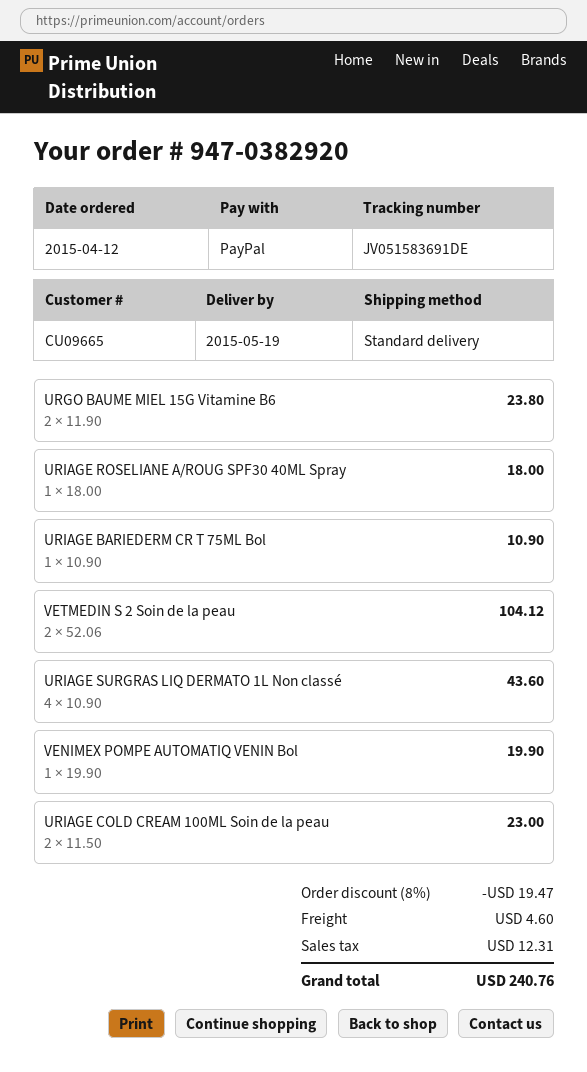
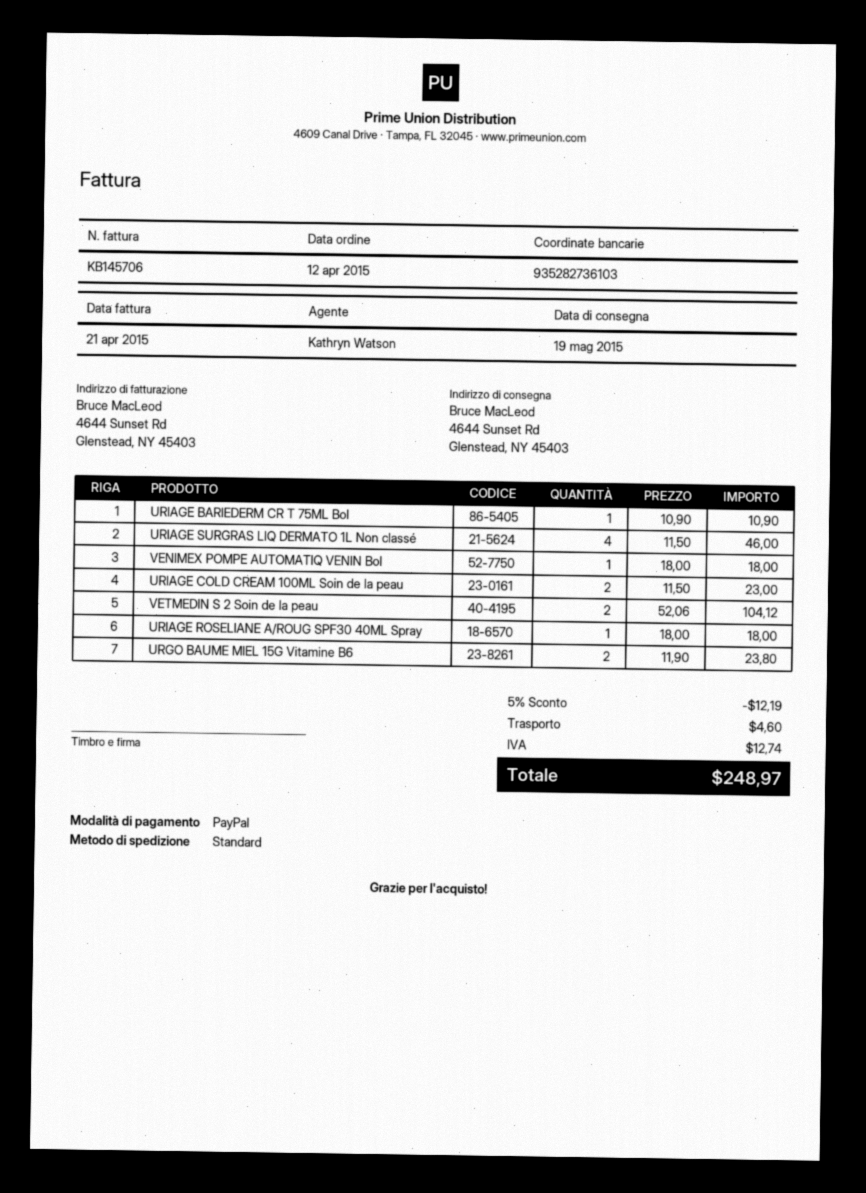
URIAGE SURGRAS LIQ DERMATO 1L Non classé: 4 x 10.90 = 43.60 -> 4 x 11.50 = 46.00
VENIMEX POMPE AUTOMATIQ VENIN Bol: 1 x 19.90 = 19.90 -> 1 x 18.00 = 18.00
discount: 8% = 19.47 -> 5% = 12.19
tax: 12.31 -> 12.74
total: 240.76 -> 248.97

